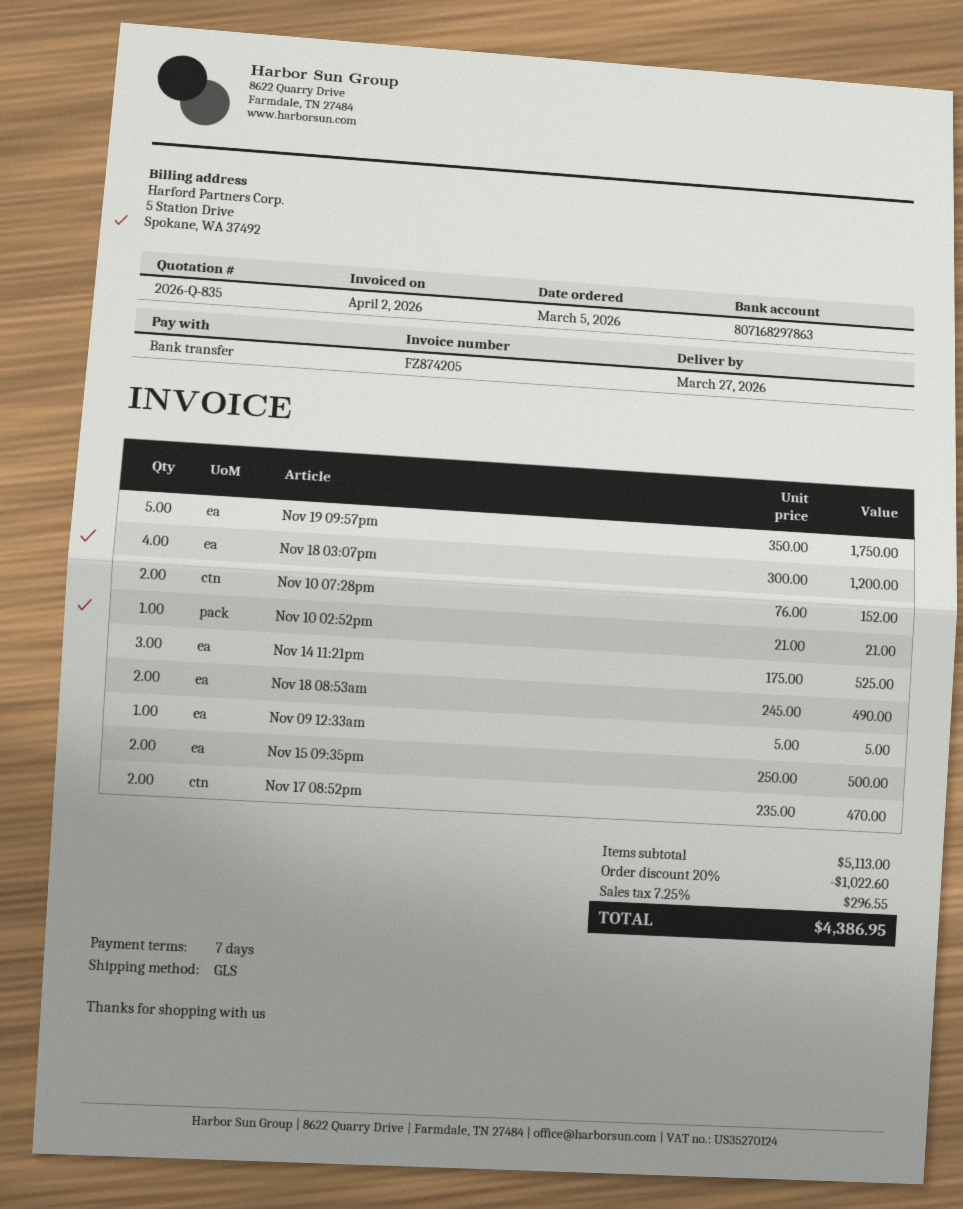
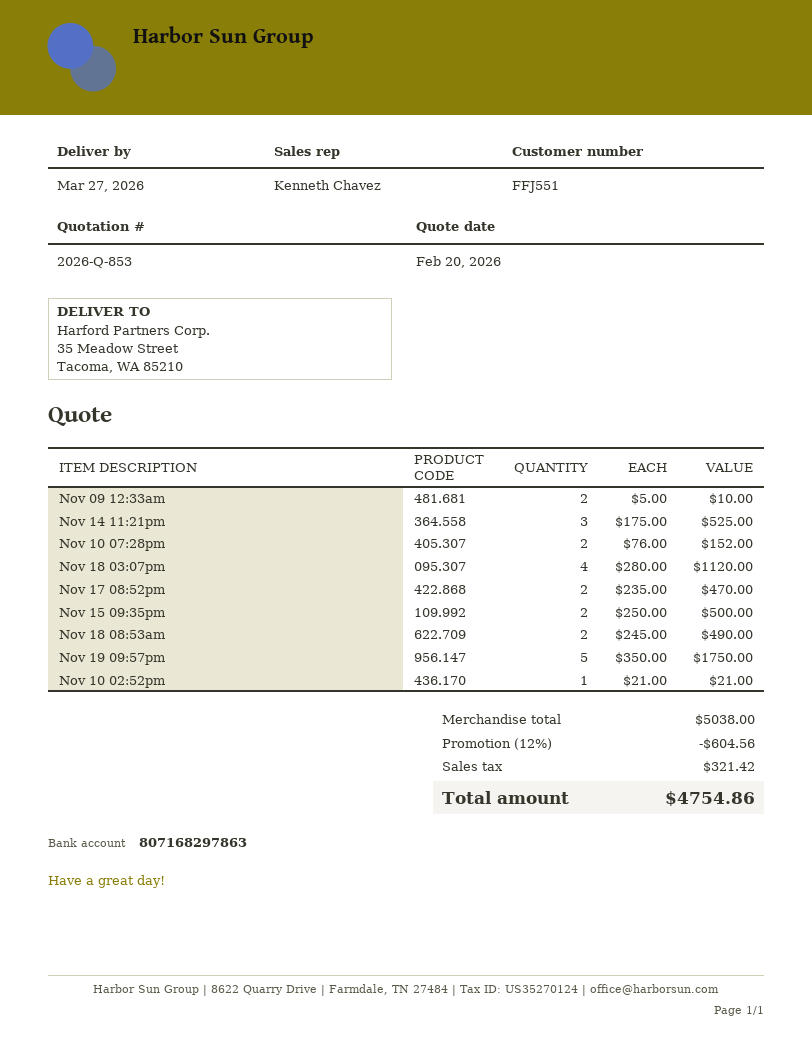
quote number: 2026-Q-835 -> 2026-Q-853
Nov 18 03:07pm: 4 x 300.00 = 1200.00 -> 4 x 280.00 = 1120.00
Nov 09 12:33am: 1 x 5.00 = 5.00 -> 2 x 5.00 = 10.00
subtotal: 5113.00 -> 5038.00
discount: 20% = 1022.60 -> 12% = 604.56
tax: 296.55 -> 321.42
total: 4386.95 -> 4754.86

